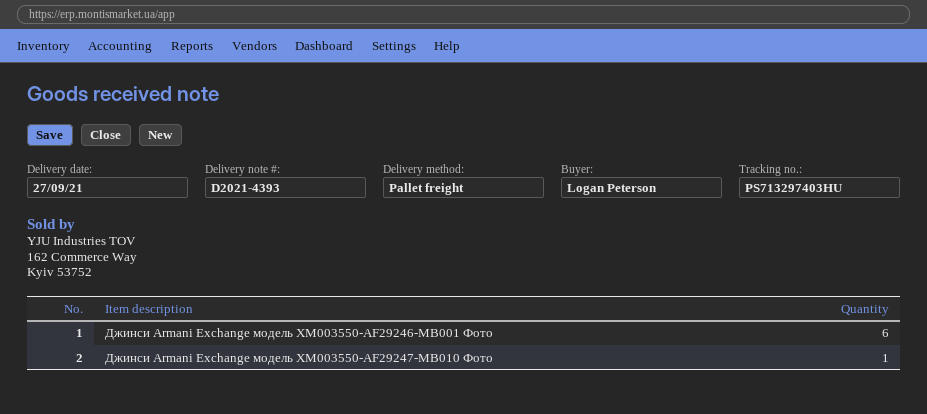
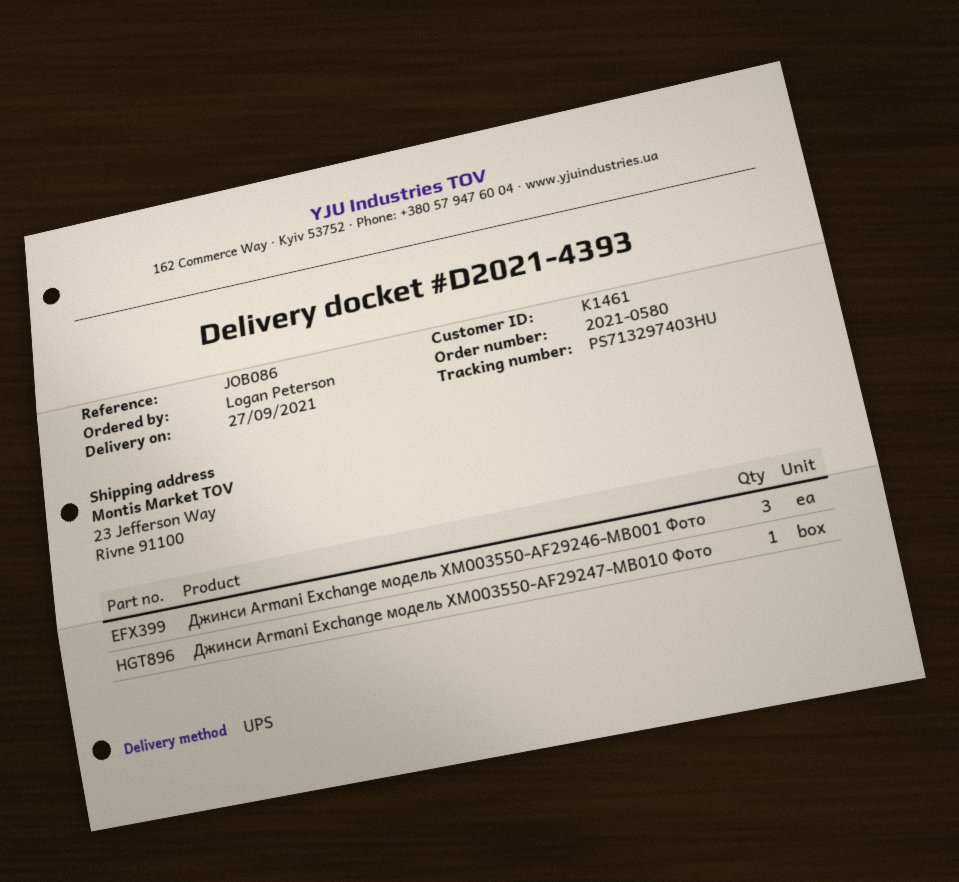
shipping method: pallet freight -> UPS
Джинси Armani Exchange модель XM003550-AF29246-MB001 Фото: 6 -> 3

